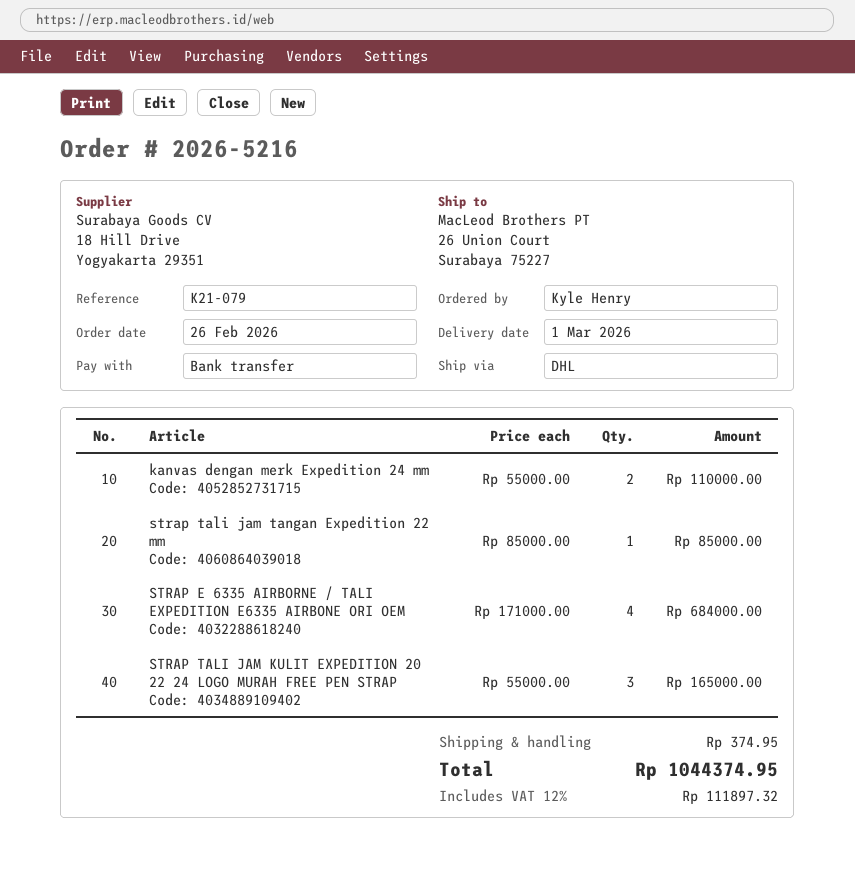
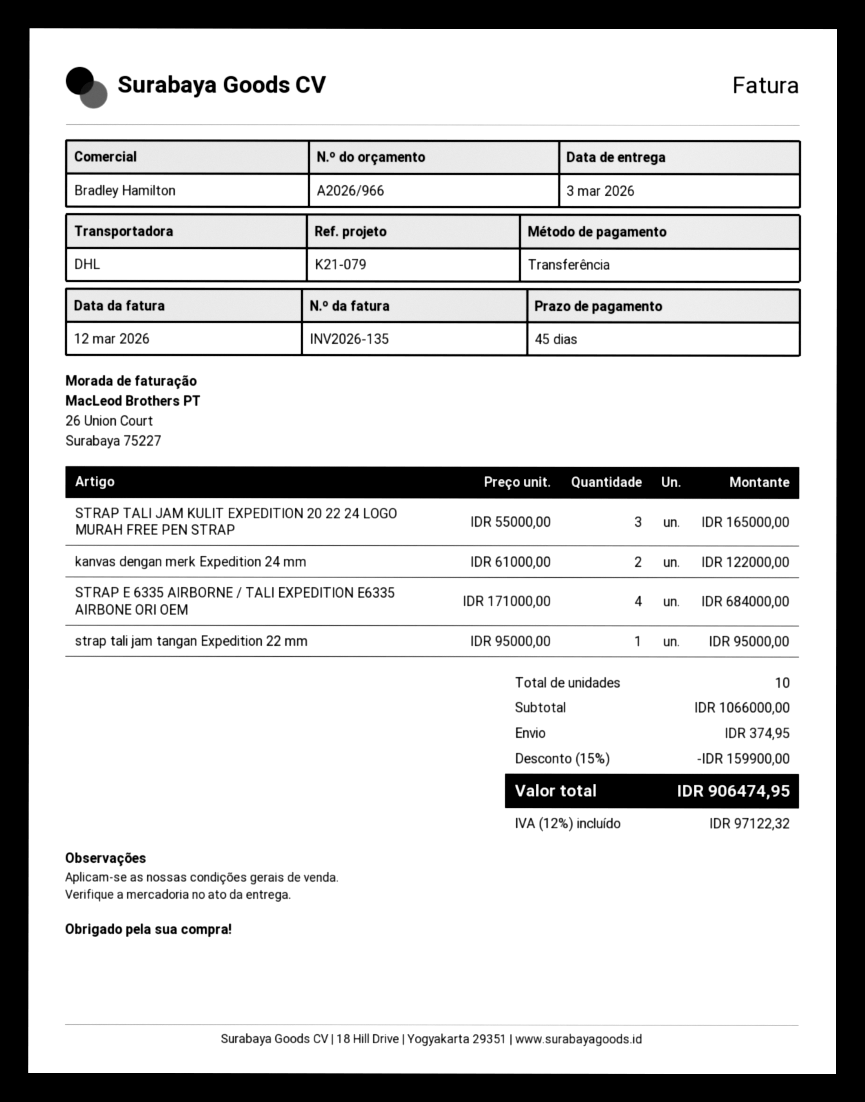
delivery date: 2026-03-01 -> 2026-03-03
kanvas dengan merk Expedition 24 mm: 2 x 55000.00 = 110000.00 -> 2 x 61000.00 = 122000.00
strap tali jam tangan Expedition 22 mm: 1 x 85000.00 = 85000.00 -> 1 x 95000.00 = 95000.00
discount: none -> 15% = 159900.00
tax: 12% = 111897.32 -> 12% = 97122.32
total: 1044374.95 -> 906474.95

